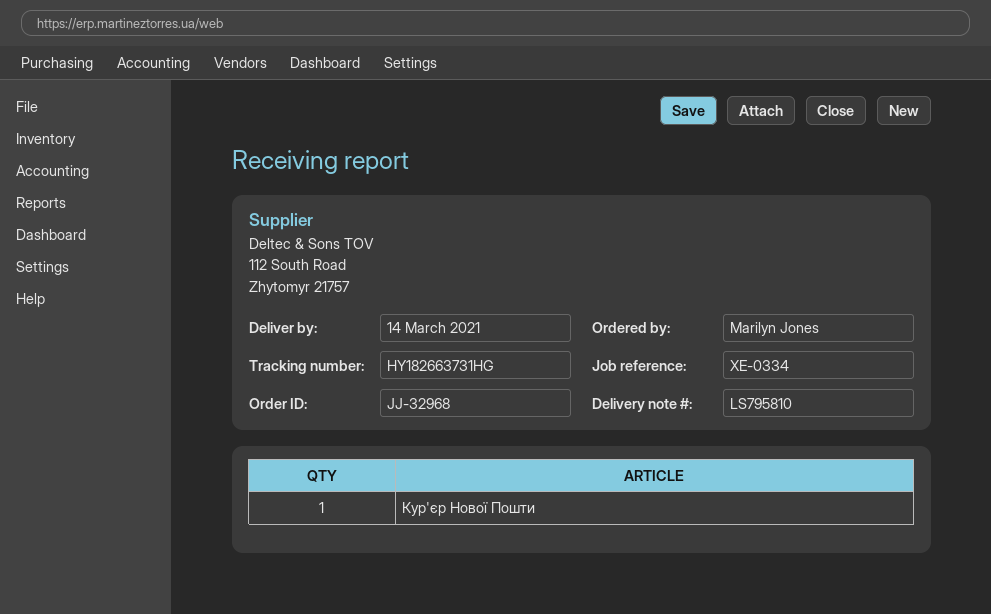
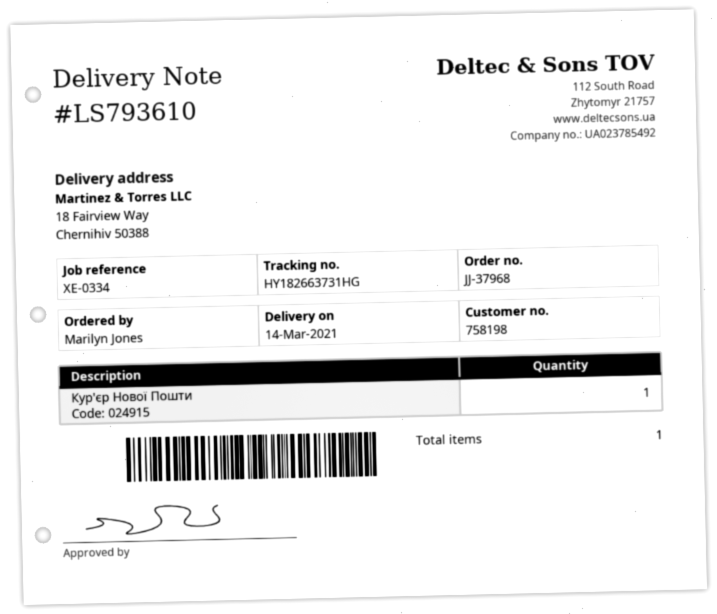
order number: JJ-32968 -> JJ-37968
delivery note number: LS795810 -> LS793610

